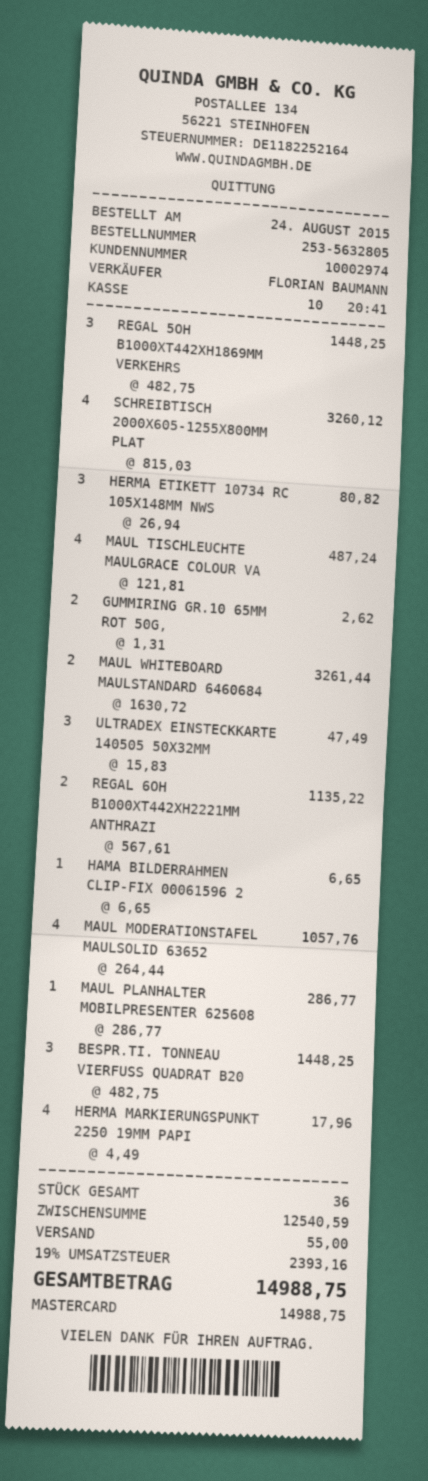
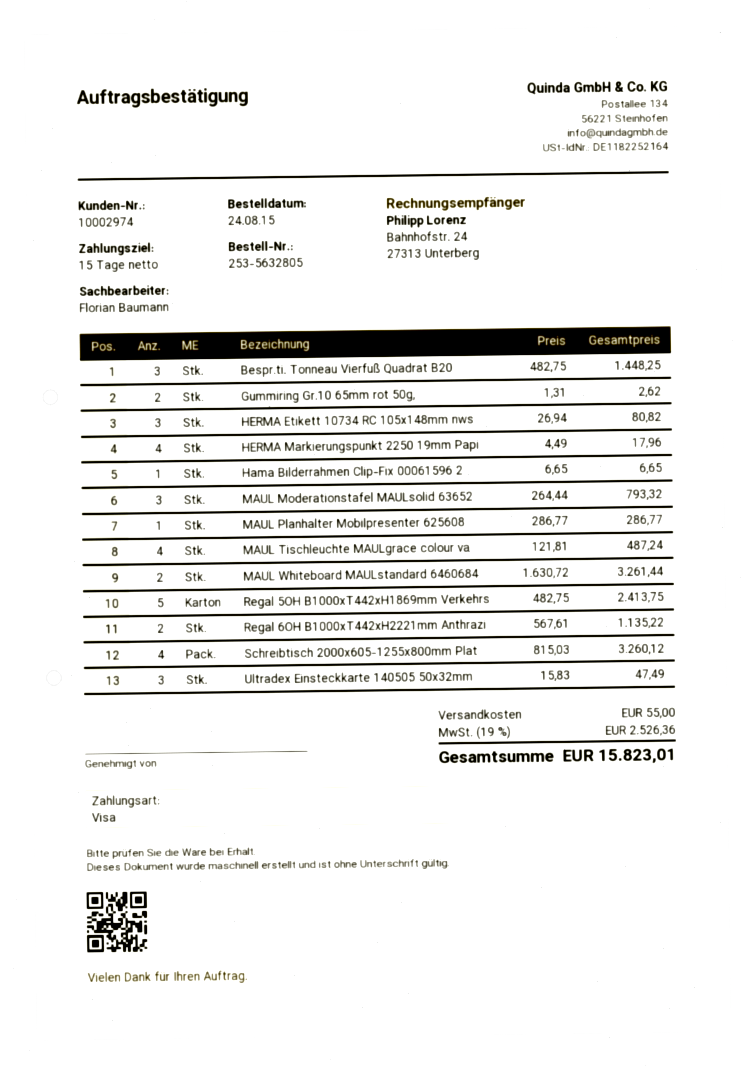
payment method: Mastercard -> Visa
REGAL 5OH B1000XT442XH1869MM VERKEHRS: 3 x 482.75 = 1448.25 -> 5 x 482.75 = 2413.75
MAUL MODERATIONSTAFEL MAULSOLID 63652: 4 x 264.44 = 1057.76 -> 3 x 264.44 = 793.32
tax: 19% = 2393.16 -> 19% = 2526.36
total: 14988.75 -> 15823.01

